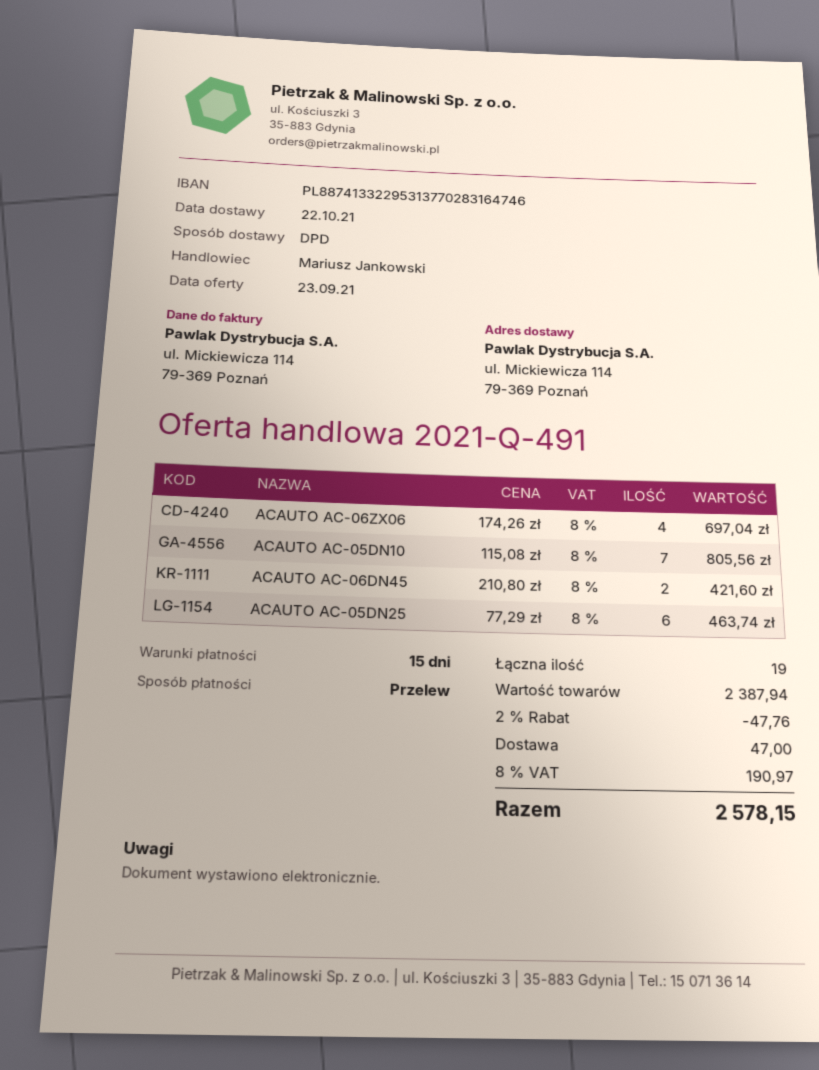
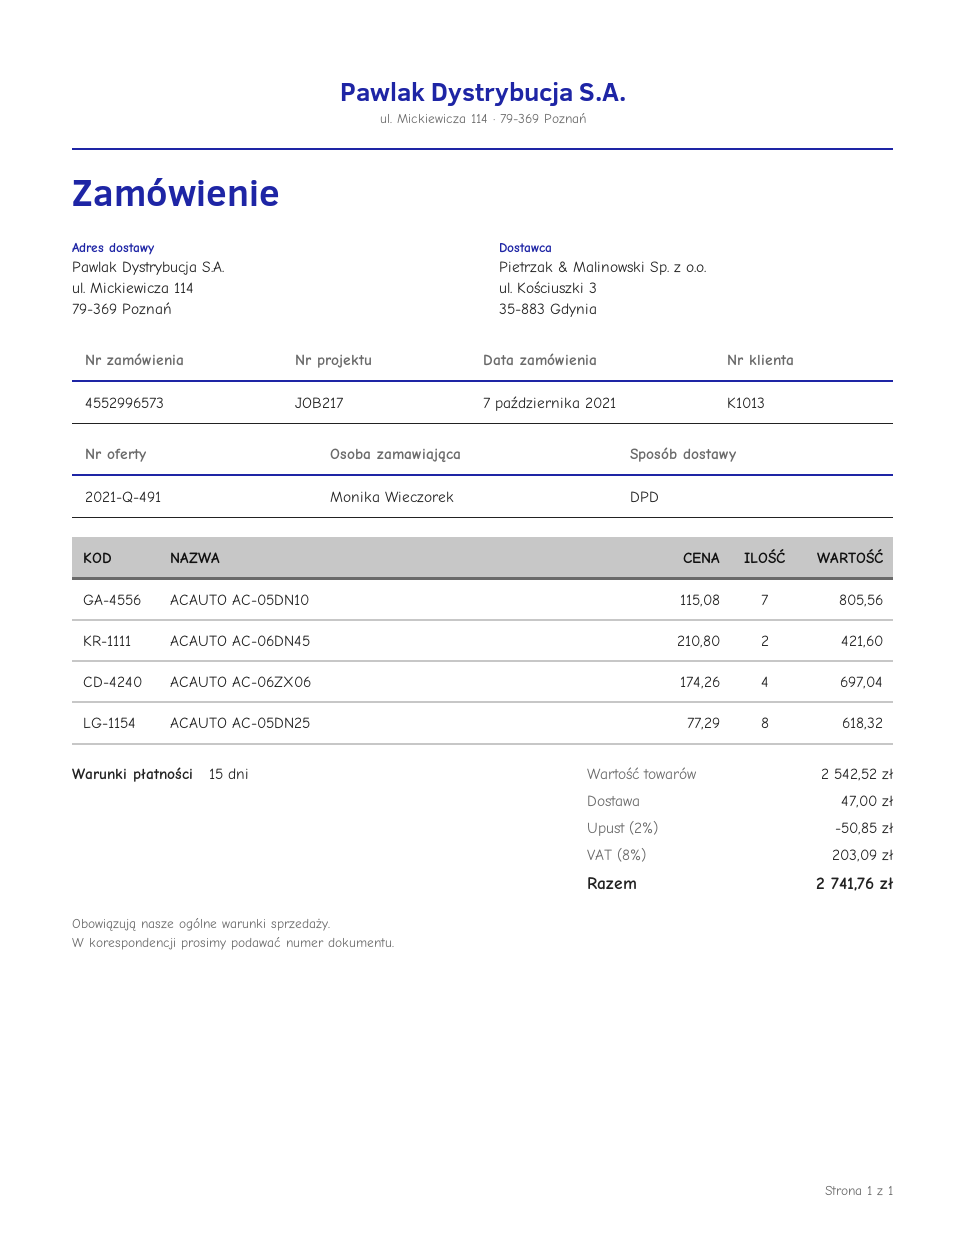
ACAUTO AC-05DN25: 6 x 77.29 = 463.74 -> 8 x 77.29 = 618.32
subtotal: 2387.94 -> 2542.52
discount: 2% = 47.76 -> 2% = 50.85
tax: 8% = 190.97 -> 8% = 203.09
total: 2578.15 -> 2741.76

